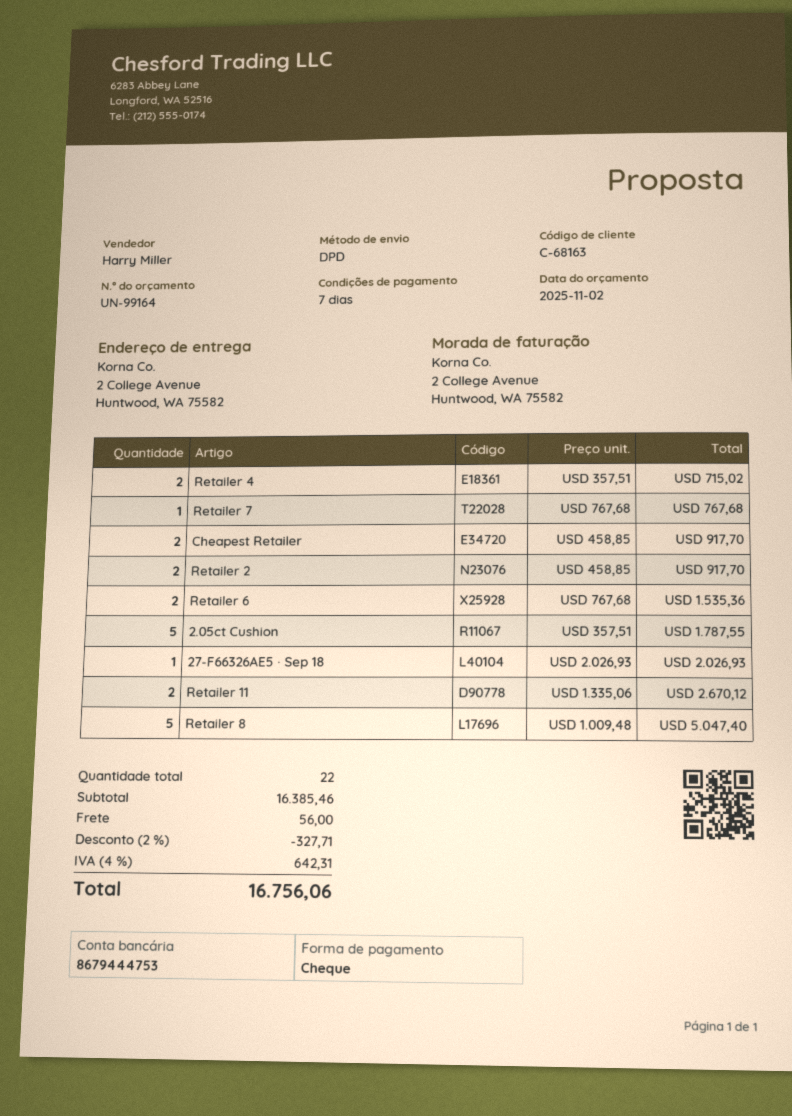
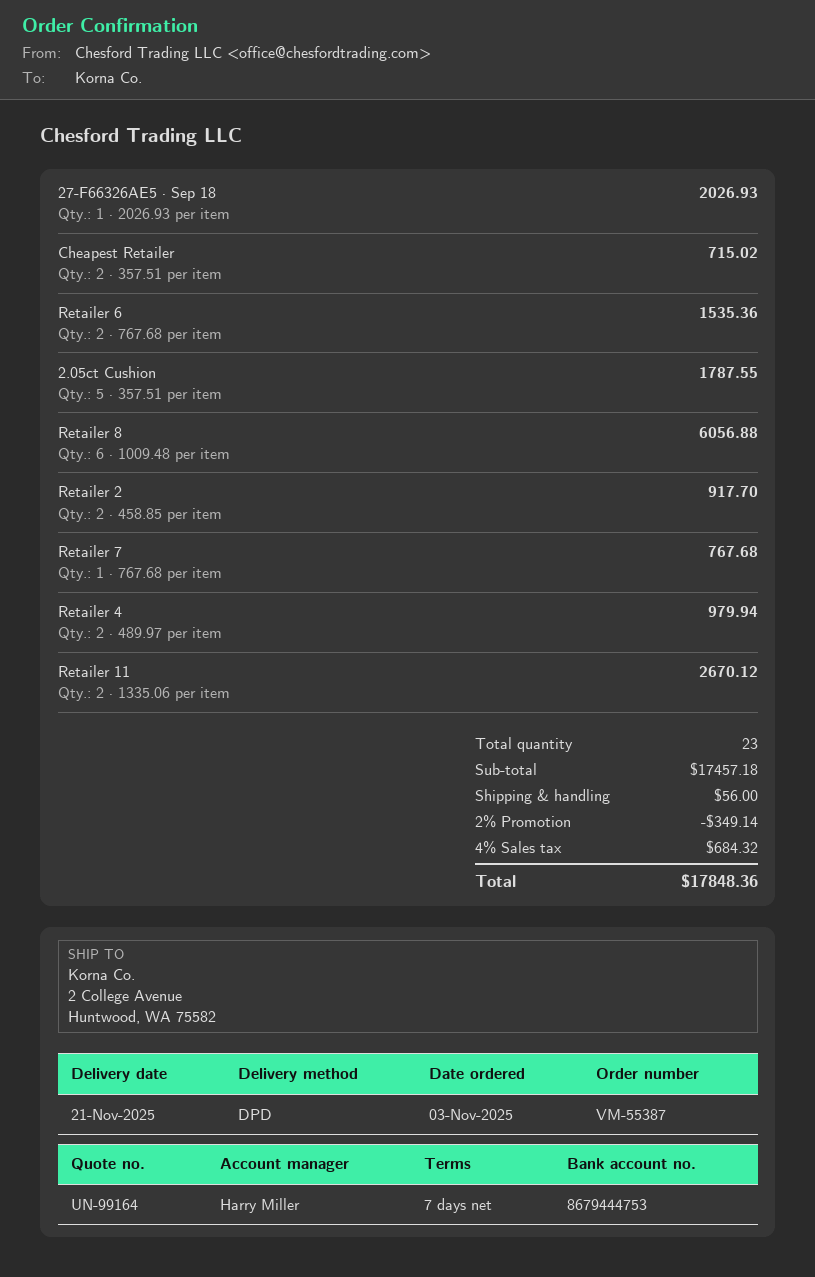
Retailer 4: 2 x 357.51 = 715.02 -> 2 x 489.97 = 979.94
Cheapest Retailer: 2 x 458.85 = 917.70 -> 2 x 357.51 = 715.02
Retailer 8: 5 x 1009.48 = 5047.40 -> 6 x 1009.48 = 6056.88
total quantity: 22 -> 23
subtotal: 16385.46 -> 17457.18
discount: 2% = 327.71 -> 2% = 349.14
tax: 4% = 642.31 -> 4% = 684.32
total: 16756.06 -> 17848.36

